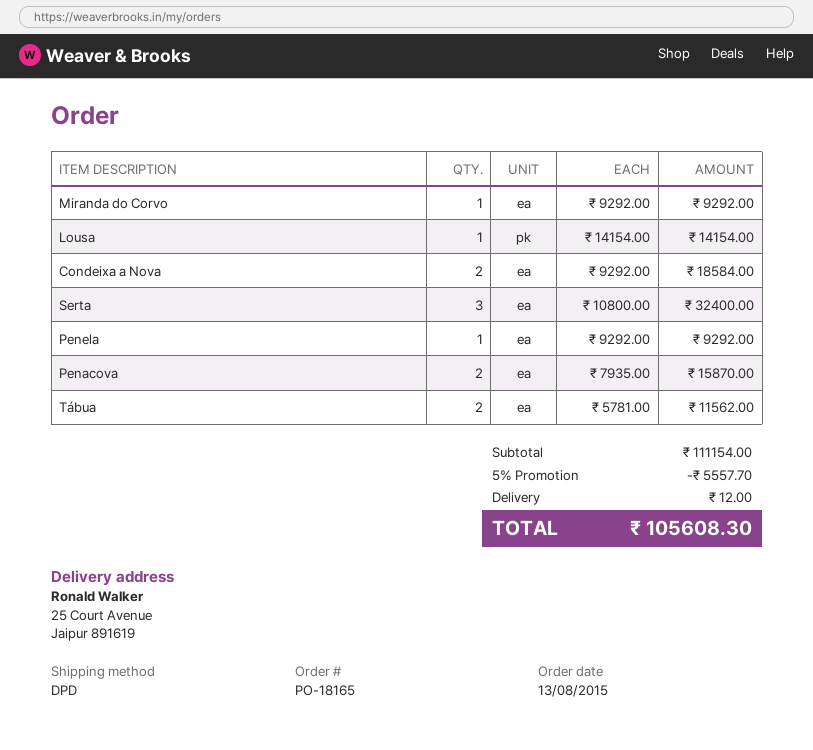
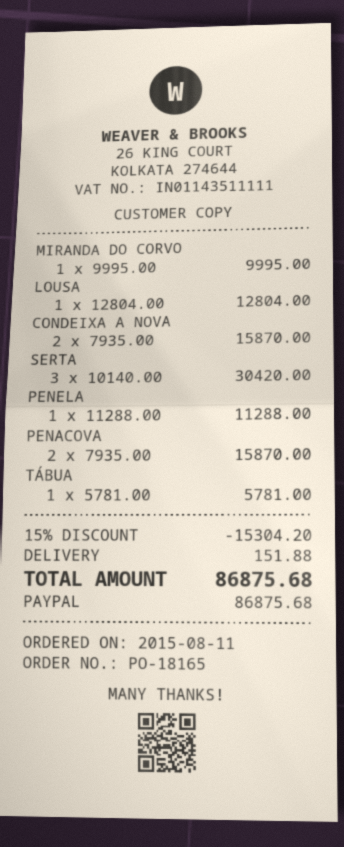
order date: 2015-08-13 -> 2015-08-11
Miranda do Corvo: 1 x 9292.00 = 9292.00 -> 1 x 9995.00 = 9995.00
Lousa: 1 x 14154.00 = 14154.00 -> 1 x 12804.00 = 12804.00
Condeixa a Nova: 2 x 9292.00 = 18584.00 -> 2 x 7935.00 = 15870.00
Serta: 3 x 10800.00 = 32400.00 -> 3 x 10140.00 = 30420.00
Penela: 1 x 9292.00 = 9292.00 -> 1 x 11288.00 = 11288.00
Tábua: 2 x 5781.00 = 11562.00 -> 1 x 5781.00 = 5781.00
discount: 5% = 5557.70 -> 15% = 15304.20
shipping: 12.00 -> 151.88
total: 105608.30 -> 86875.68

